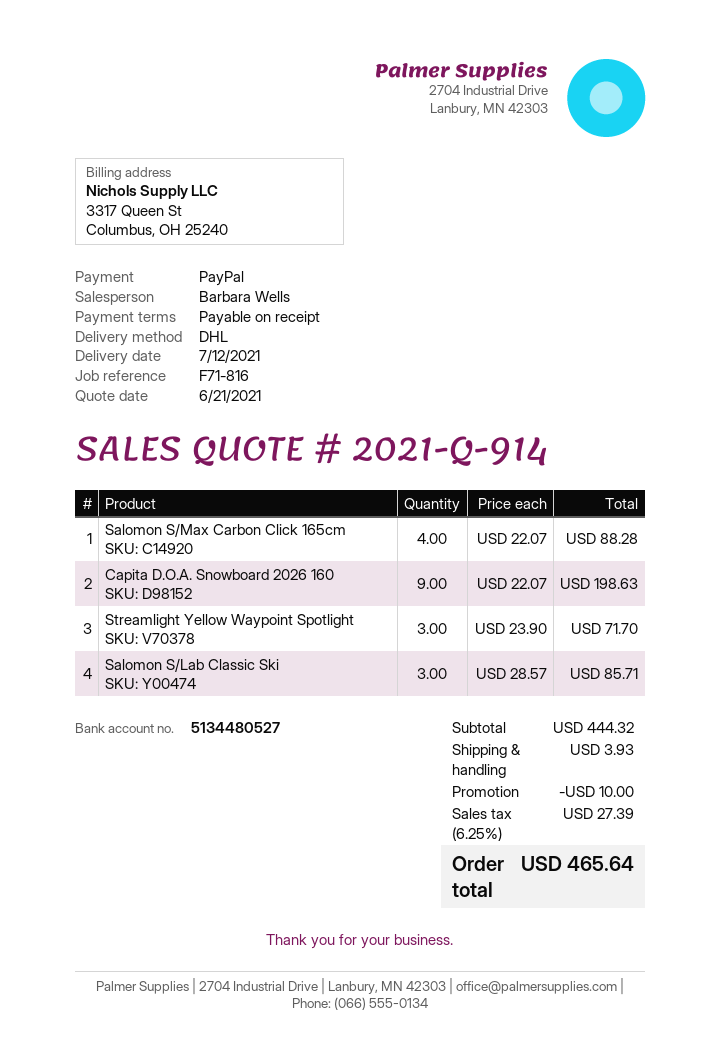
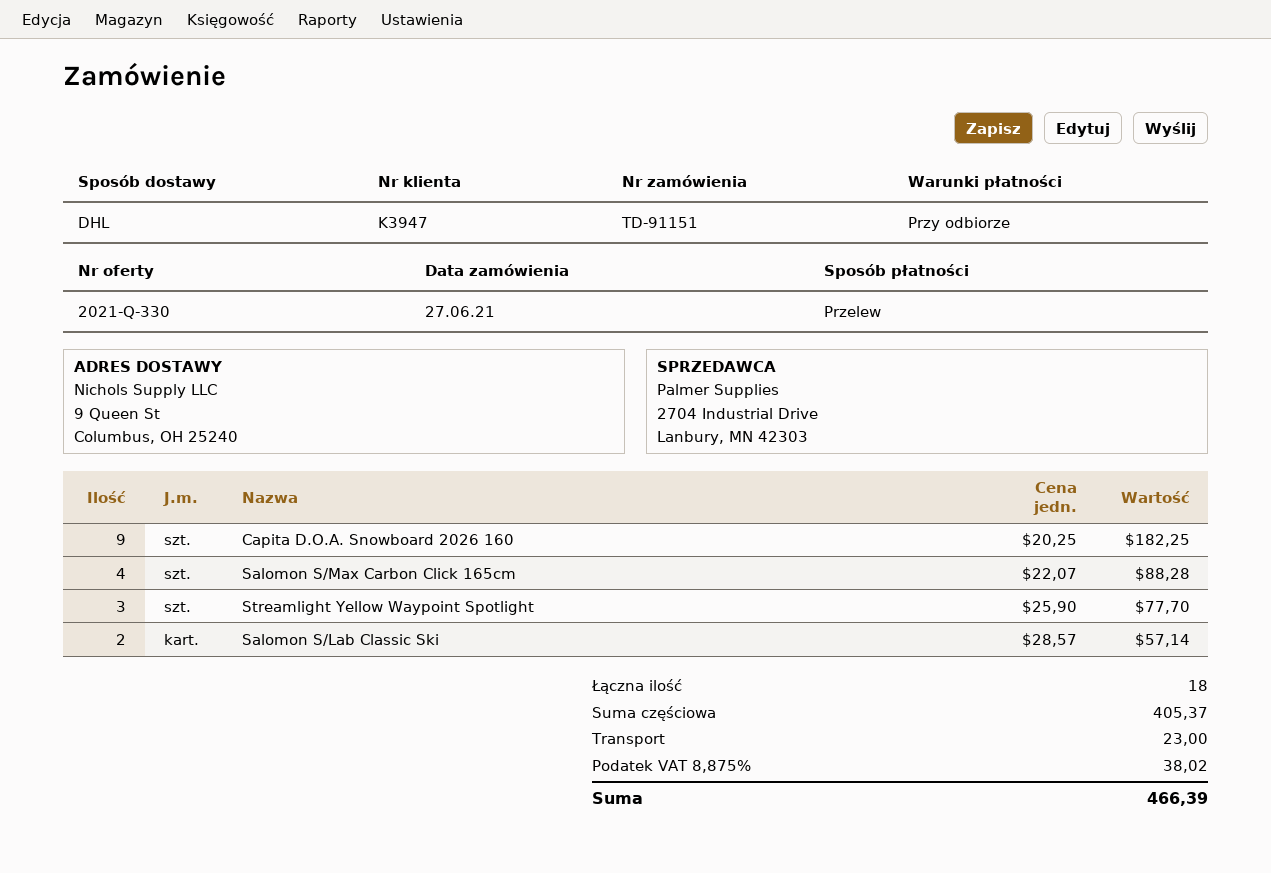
quote number: 2021-Q-914 -> 2021-Q-330
payment method: PayPal -> bank transfer
Capita D.O.A. Snowboard 2026 160: 9 x 22.07 = 198.63 -> 9 x 20.25 = 182.25
Streamlight Yellow Waypoint Spotlight: 3 x 23.90 = 71.70 -> 3 x 25.90 = 77.70
Salomon S/Lab Classic Ski: 3 x 28.57 = 85.71 -> 2 x 28.57 = 57.14
subtotal: 444.32 -> 405.37
discount: 10.00 -> none
shipping: 3.93 -> 23.00
tax: 6.25% = 27.39 -> 8.875% = 38.02
total: 465.64 -> 466.39

